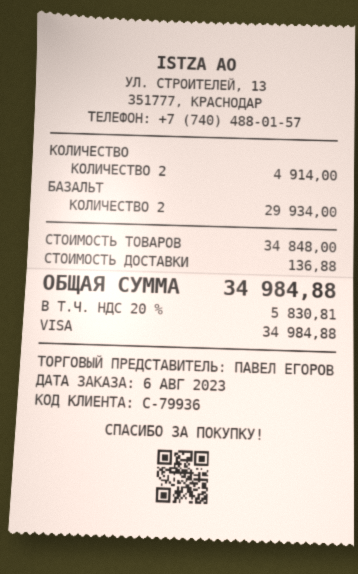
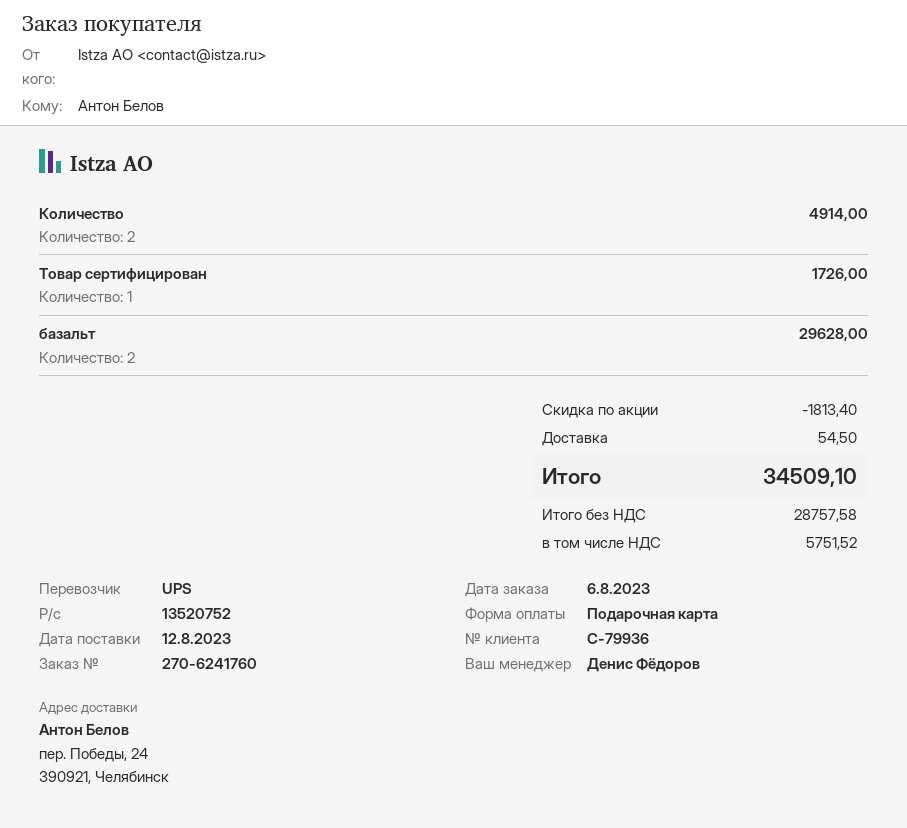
sales rep: ПАВЕЛ ЕГОРОВ -> Денис Фёдоров
payment method: Visa -> gift card
БАЗАЛЬТ: 2 for 29934.00 -> 2 for 29628.00
Товар сертифицирован: none -> 1 for 1726.00
discount: none -> 1813.40
shipping: 136.88 -> 54.50
tax: 5830.81 -> 5751.52
total: 34984.88 -> 34509.10

